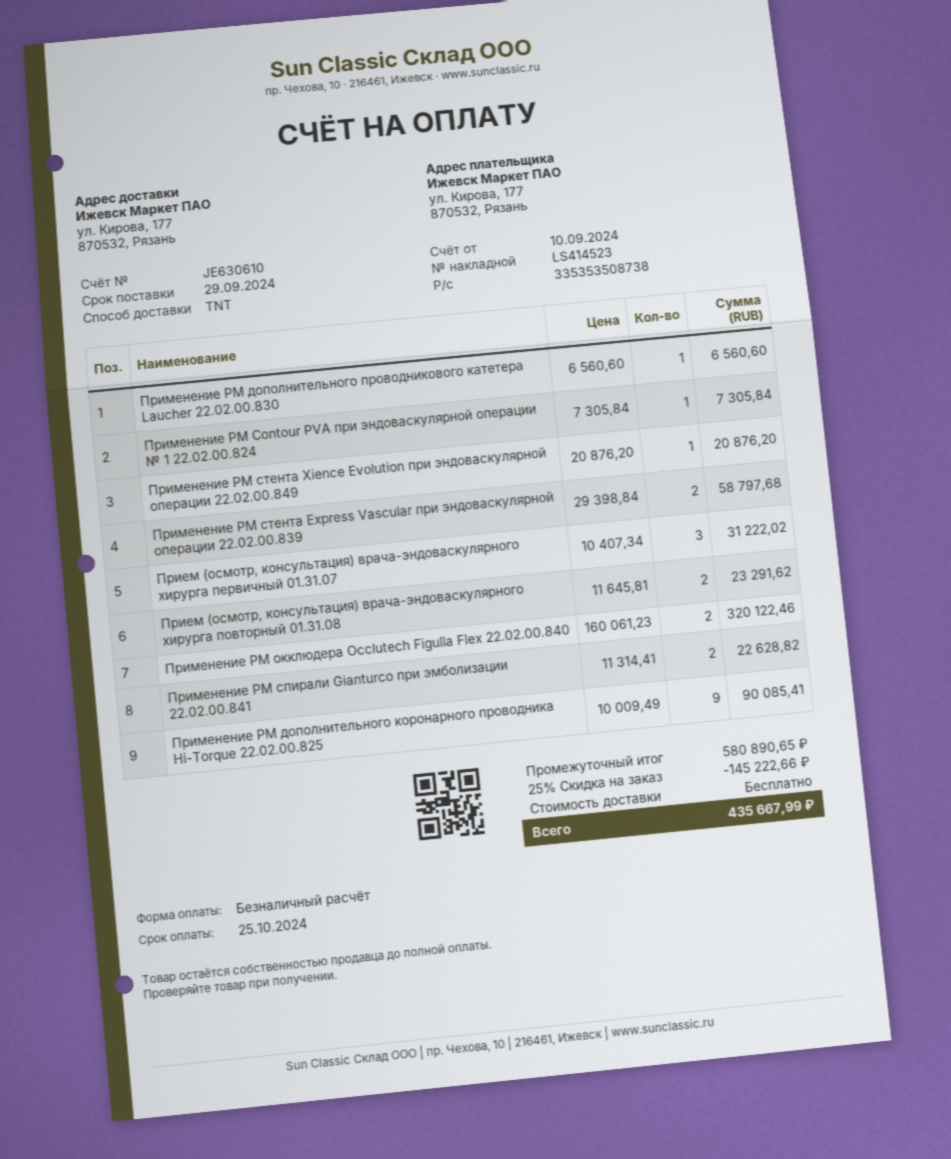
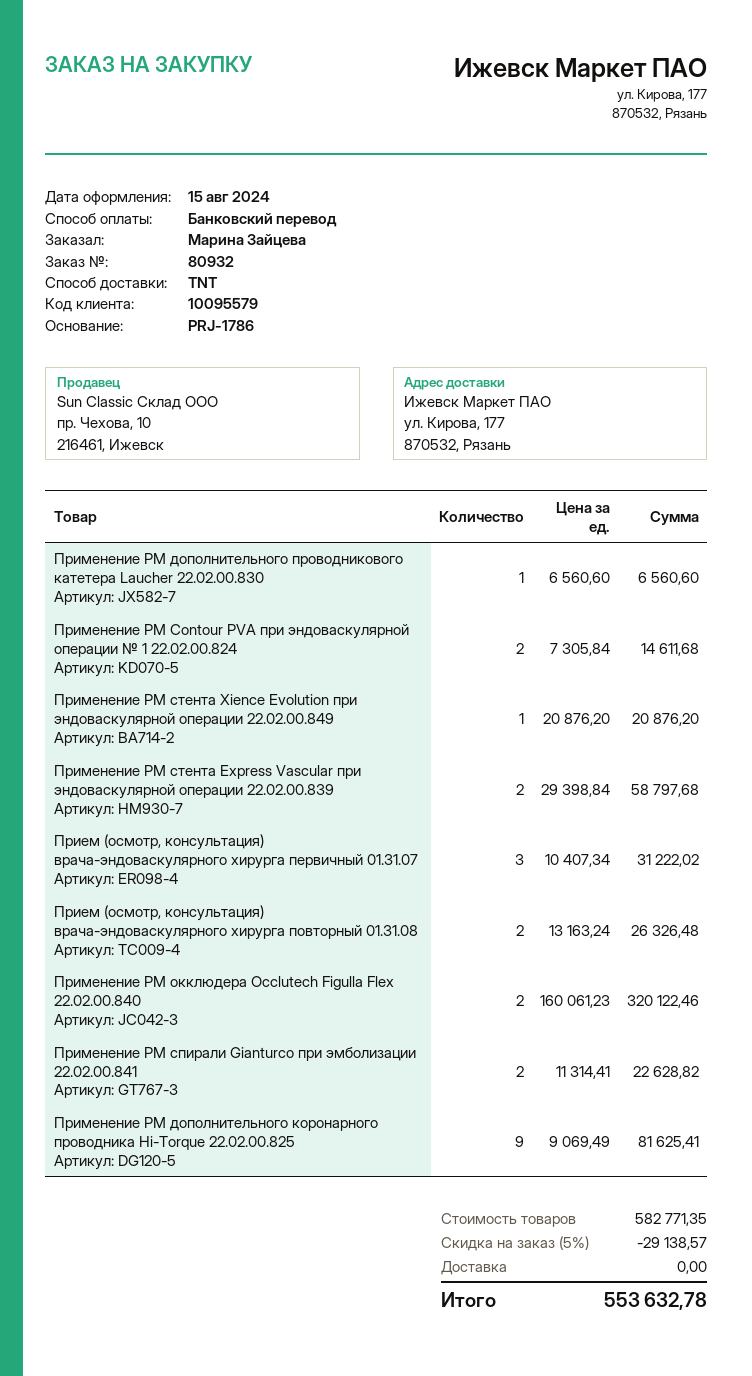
Применение РМ Contour PVA при эндоваскулярной операции № 1 22.02.00.824: 1 x 7305.84 = 7305.84 -> 2 x 7305.84 = 14611.68
Прием (осмотр, консультация) врача-эндоваскулярного хирурга повторный 01.31.08: 2 x 11645.81 = 23291.62 -> 2 x 13163.24 = 26326.48
Применение РМ дополнительного коронарного проводника Hi-Torque 22.02.00.825: 9 x 10009.49 = 90085.41 -> 9 x 9069.49 = 81625.41
subtotal: 580890.65 -> 582771.35
discount: 25% = 145222.66 -> 5% = 29138.57
total: 435667.99 -> 553632.78

